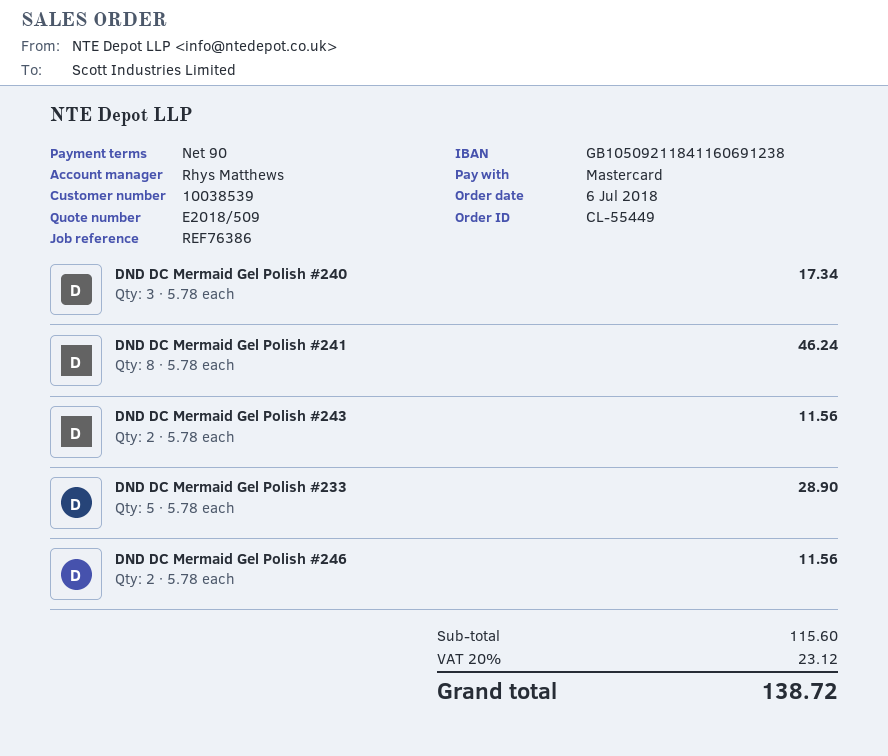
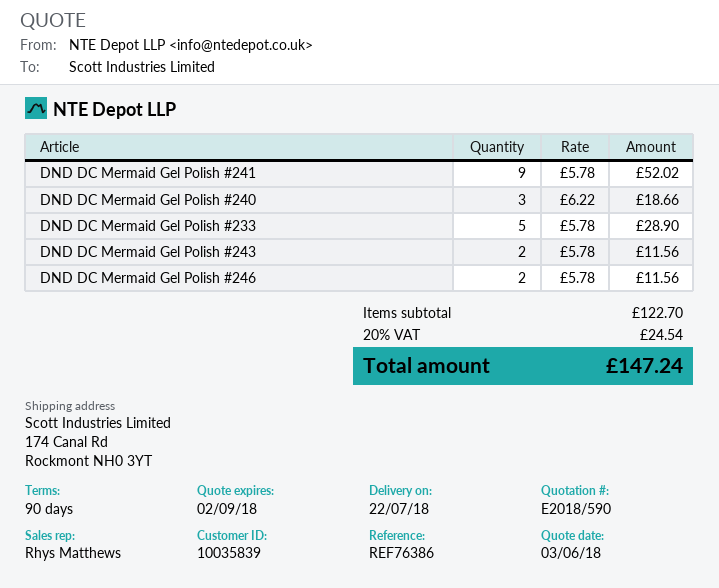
quote number: E2018/509 -> E2018/590
customer number: 10038539 -> 10035839
DND DC Mermaid Gel Polish #240: 3 x 5.78 = 17.34 -> 3 x 6.22 = 18.66
DND DC Mermaid Gel Polish #241: 8 x 5.78 = 46.24 -> 9 x 5.78 = 52.02
subtotal: 115.60 -> 122.70
tax: 20% = 23.12 -> 20% = 24.54
total: 138.72 -> 147.24

